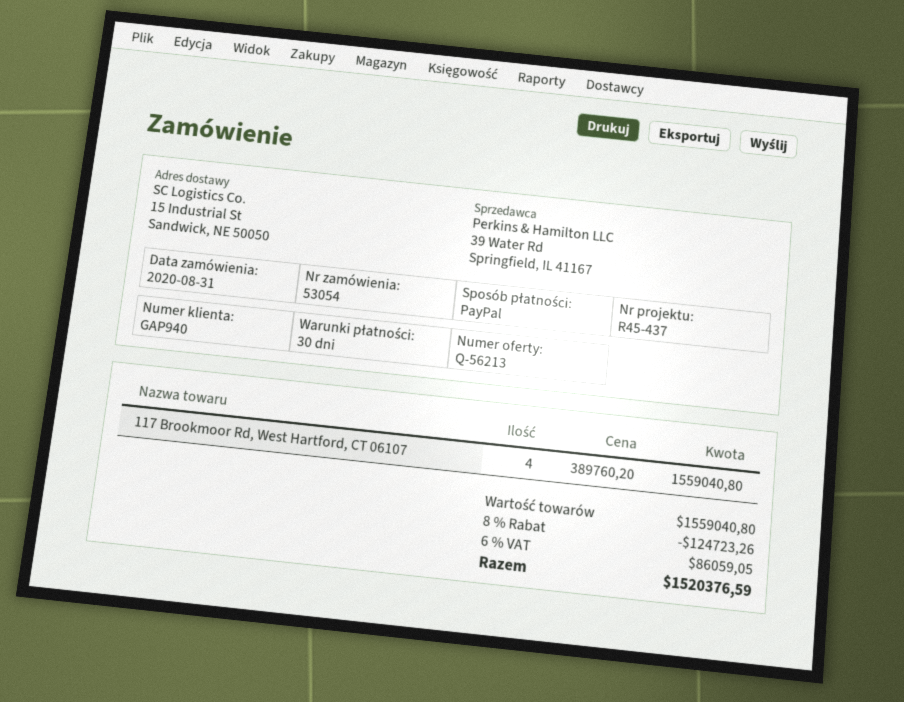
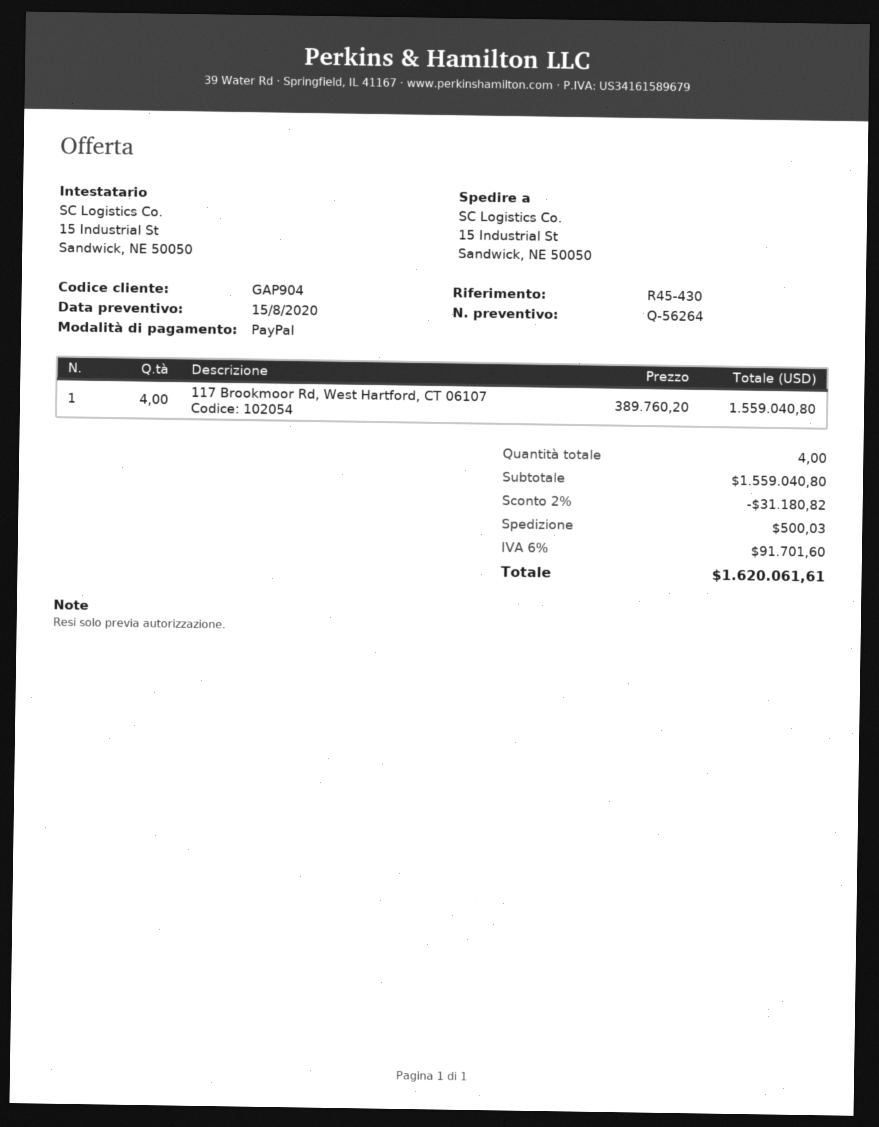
quote number: Q-56213 -> Q-56264
customer number: GAP940 -> GAP904
reference: R45-437 -> R45-430
discount: 8% = 124723.26 -> 2% = 31180.82
shipping: none -> 500.03
tax: 6% = 86059.05 -> 6% = 91701.60
total: 1520376.59 -> 1620061.61

